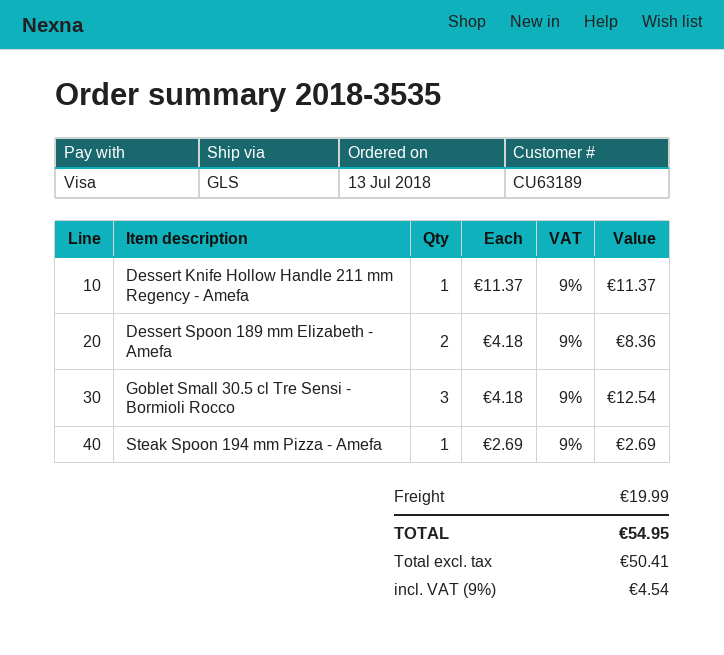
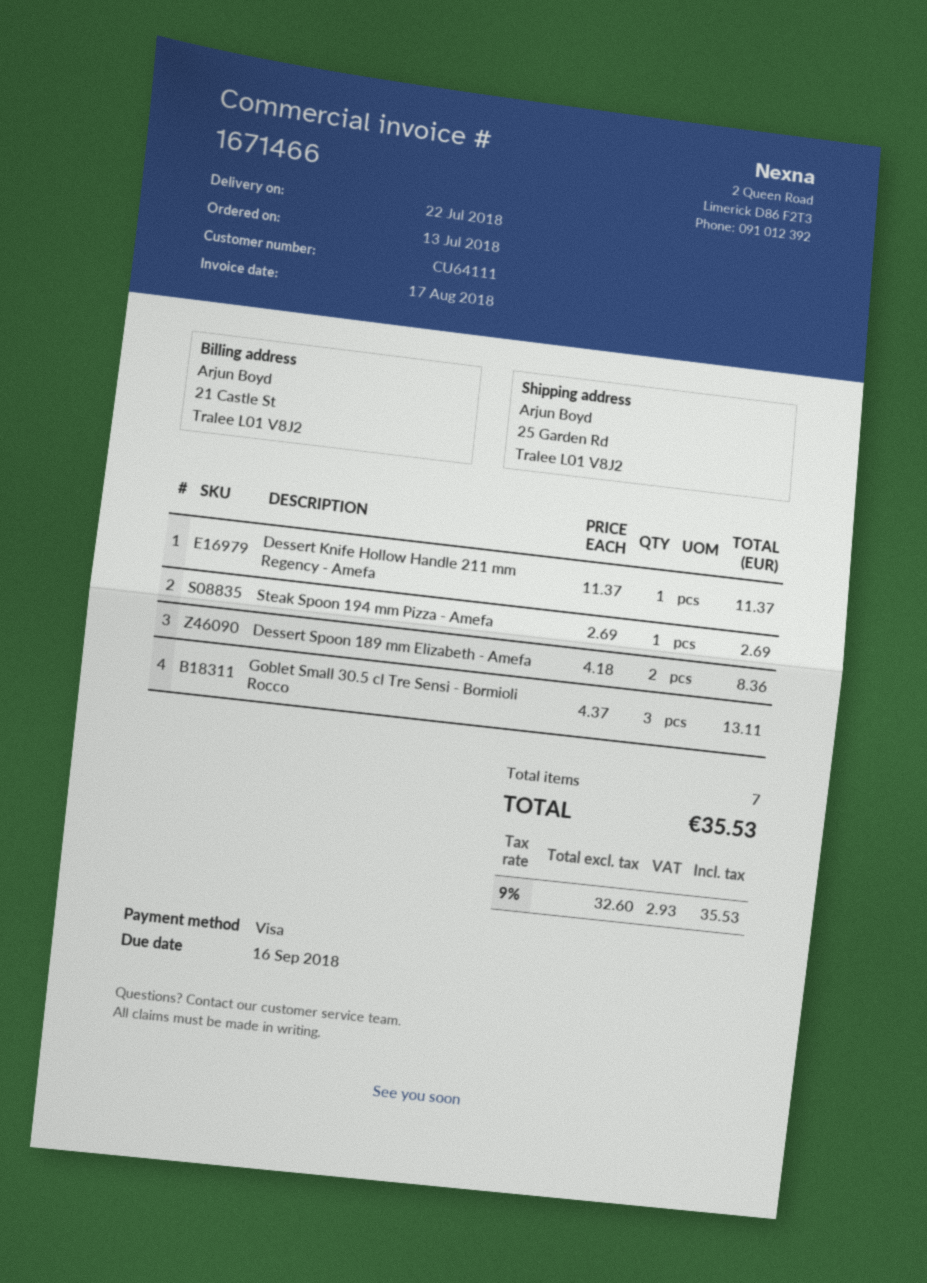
customer number: CU63189 -> CU64111
Goblet Small 30.5 cl Tre Sensi - Bormioli Rocco: 3 x 4.18 = 12.54 -> 3 x 4.37 = 13.11
shipping: 19.99 -> none
net: 50.41 -> 32.60
tax: 9% = 4.54 -> 9% = 2.93
total: 54.95 -> 35.53

